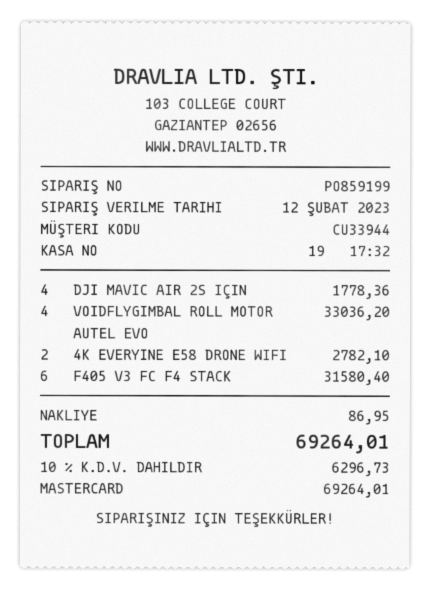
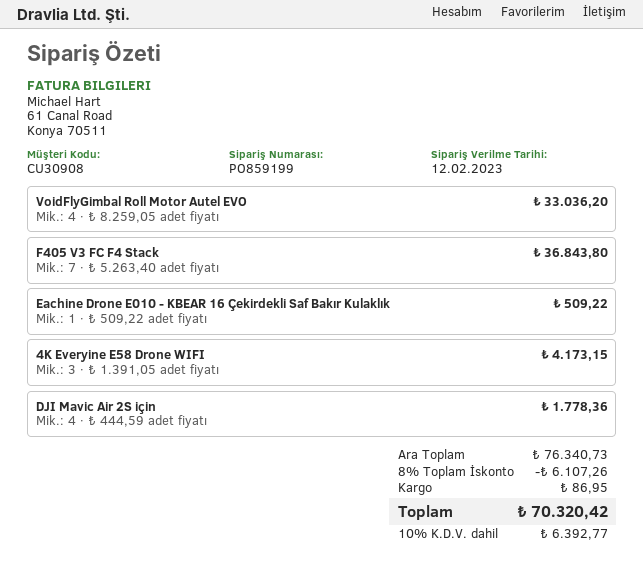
customer number: CU33944 -> CU30908
4K EVERYINE E58 DRONE WIFI: 2 for 2782.10 -> 3 for 4173.15
F405 V3 FC F4 STACK: 6 for 31580.40 -> 7 for 36843.80
Eachine Drone E010 - KBEAR 16 Çekirdekli Saf Bakır Kulaklık: none -> 1 for 509.22
discount: none -> 8% = 6107.26
tax: 10% = 6296.73 -> 10% = 6392.77
total: 69264.01 -> 70320.42

